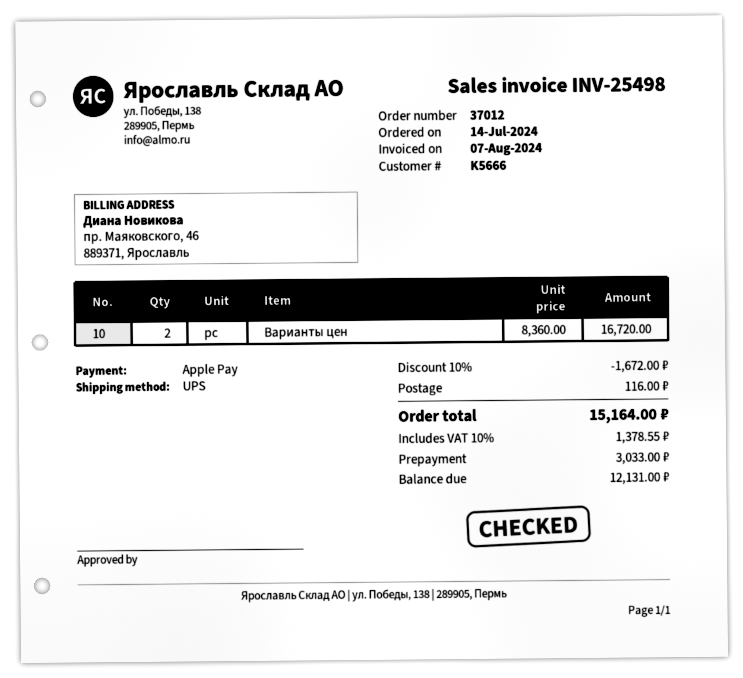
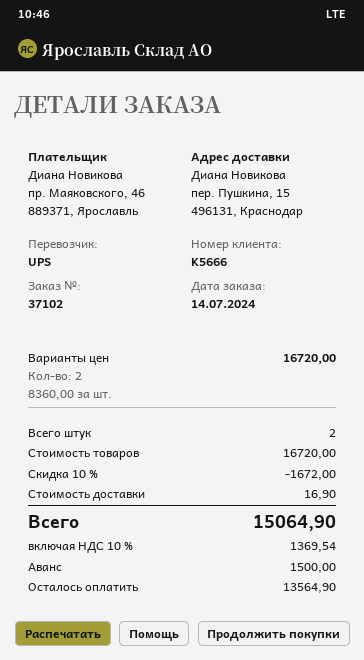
order number: 37012 -> 37102
shipping: 116.00 -> 16.90
tax: 10% = 1378.55 -> 10% = 1369.54
total: 15164.00 -> 15064.90
deposit: 3033.00 -> 1500.00
balance: 12131.00 -> 13564.90

